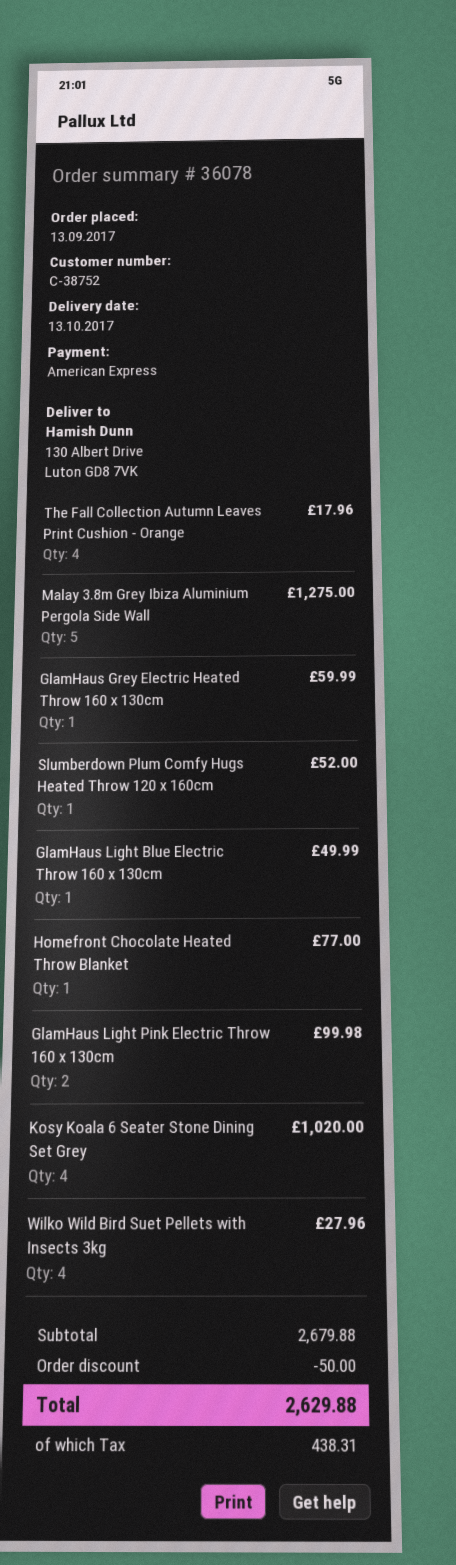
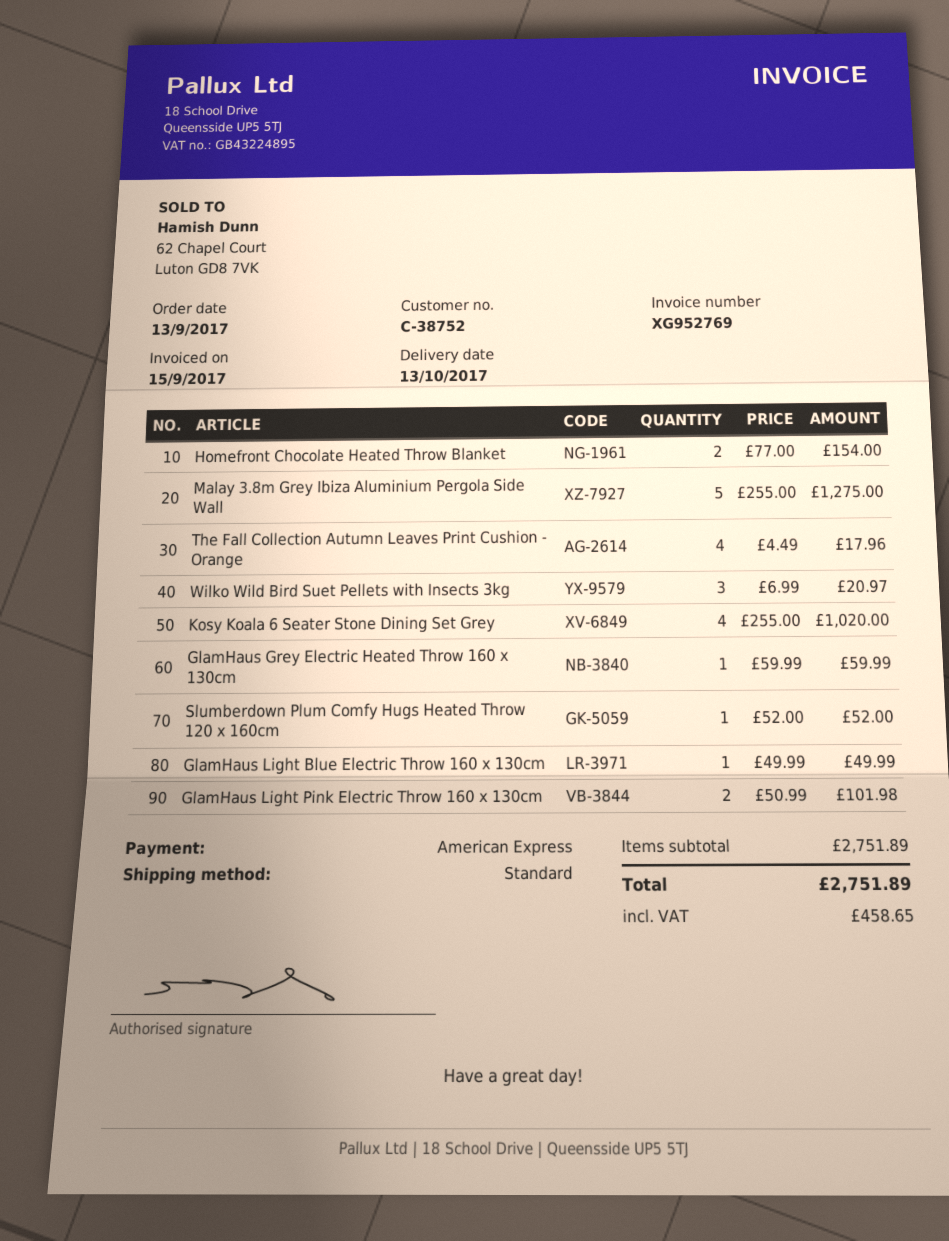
Homefront Chocolate Heated Throw Blanket: 1 for 77.00 -> 2 for 154.00
GlamHaus Light Pink Electric Throw 160 x 130cm: 2 for 99.98 -> 2 for 101.98
Wilko Wild Bird Suet Pellets with Insects 3kg: 4 for 27.96 -> 3 for 20.97
subtotal: 2679.88 -> 2751.89
discount: 50.00 -> none
tax: 438.31 -> 458.65
total: 2629.88 -> 2751.89

